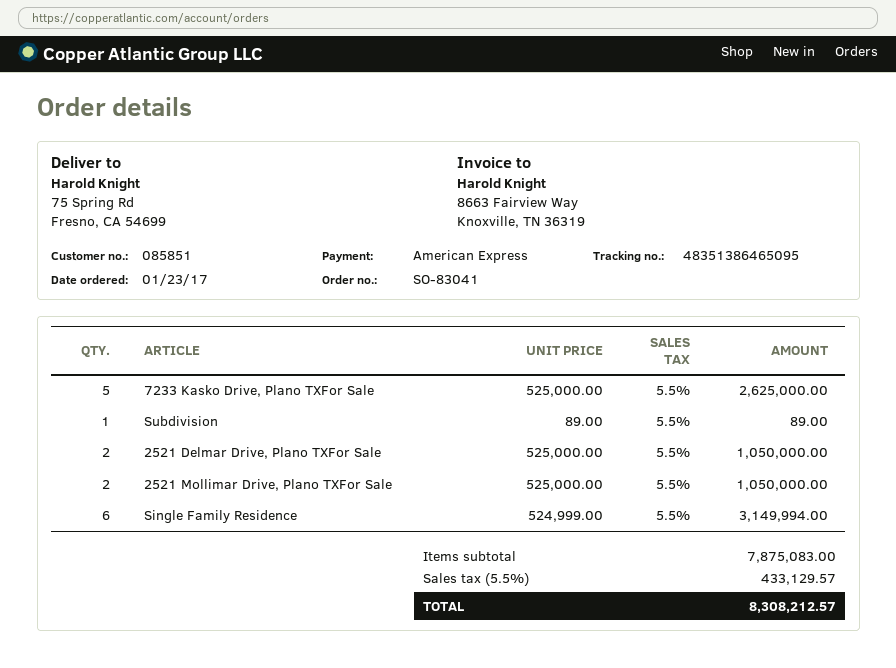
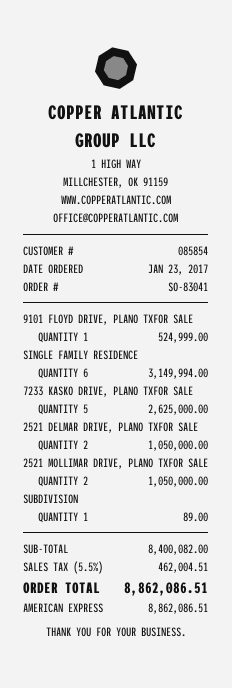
customer number: 085851 -> 085854
9101 FLOYD DRIVE, PLANO TXFOR SALE: none -> 1 for 524999.00
subtotal: 7875083.00 -> 8400082.00
tax: 5.5% = 433129.57 -> 5.5% = 462004.51
total: 8308212.57 -> 8862086.51

